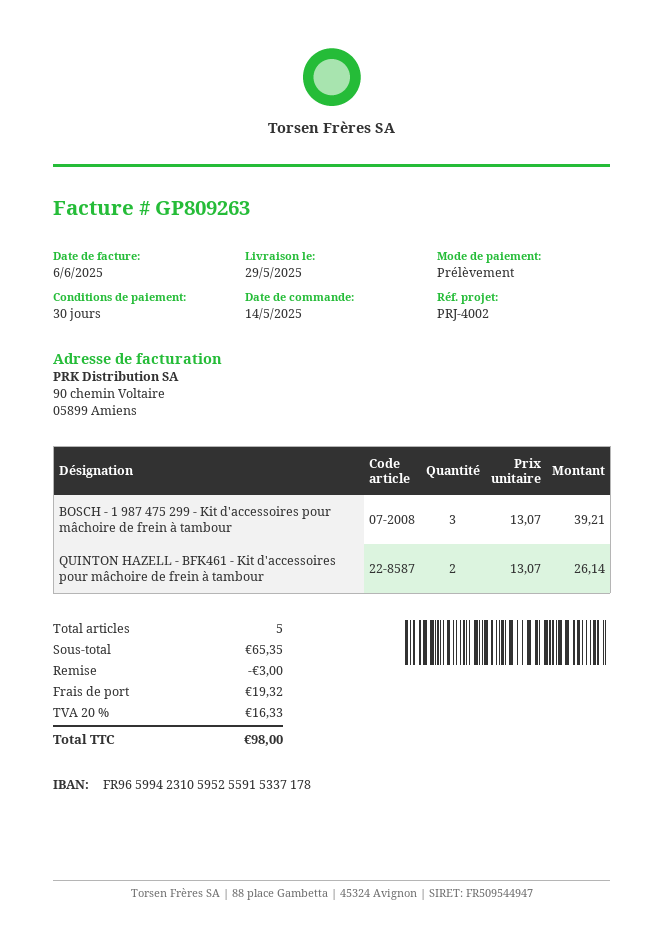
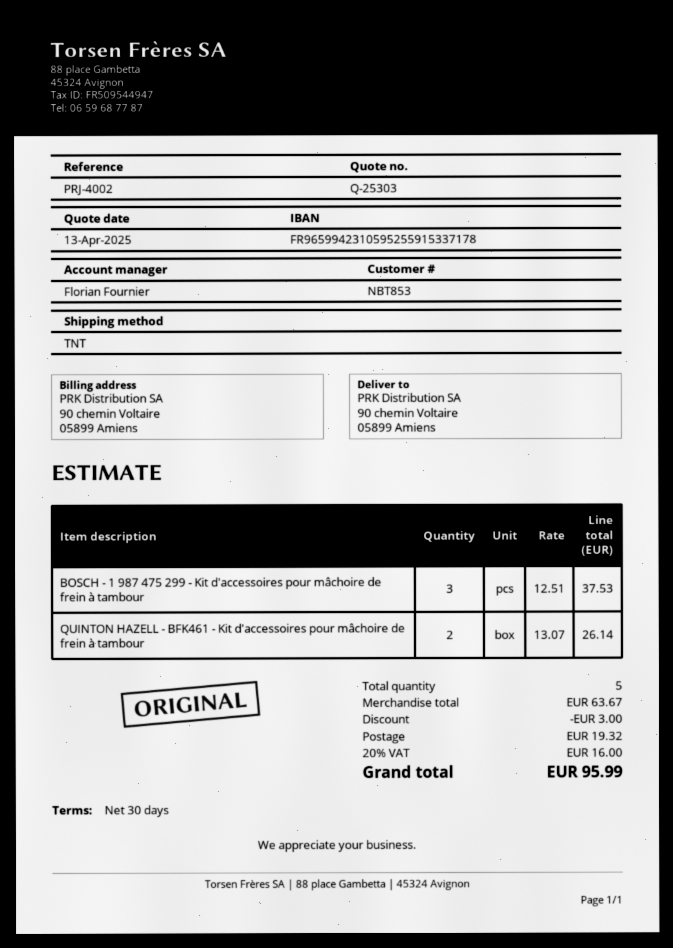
BOSCH - 1 987 475 299 - Kit d'accessoires pour mâchoire de frein à tambour: 3 x 13.07 = 39.21 -> 3 x 12.51 = 37.53
subtotal: 65.35 -> 63.67
tax: 20% = 16.33 -> 20% = 16.00
total: 98.00 -> 95.99

